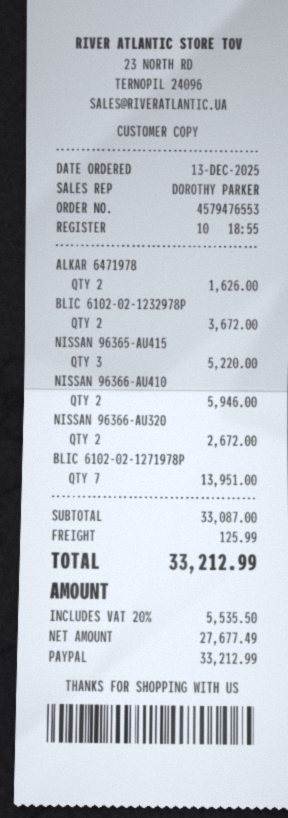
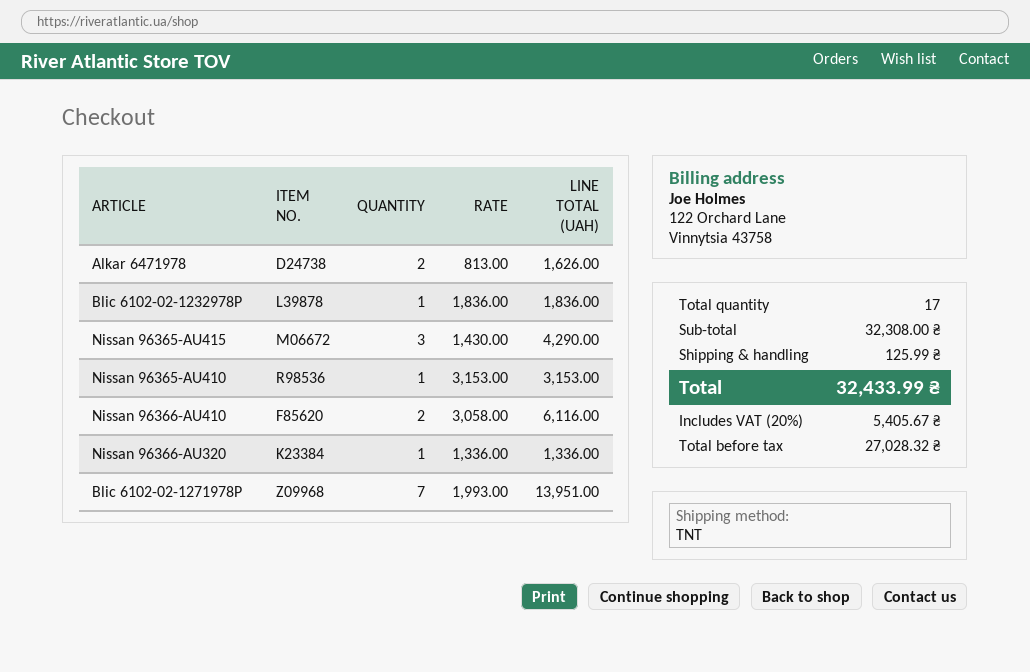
BLIC 6102-02-1232978P: 2 for 3672.00 -> 1 for 1836.00
NISSAN 96365-AU415: 3 for 5220.00 -> 3 for 4290.00
NISSAN 96366-AU410: 2 for 5946.00 -> 2 for 6116.00
NISSAN 96366-AU320: 2 for 2672.00 -> 1 for 1336.00
Nissan 96365-AU410: none -> 1 for 3153.00
subtotal: 33087.00 -> 32308.00
net: 27677.49 -> 27028.32
tax: 20% = 5535.50 -> 20% = 5405.67
total: 33212.99 -> 32433.99

